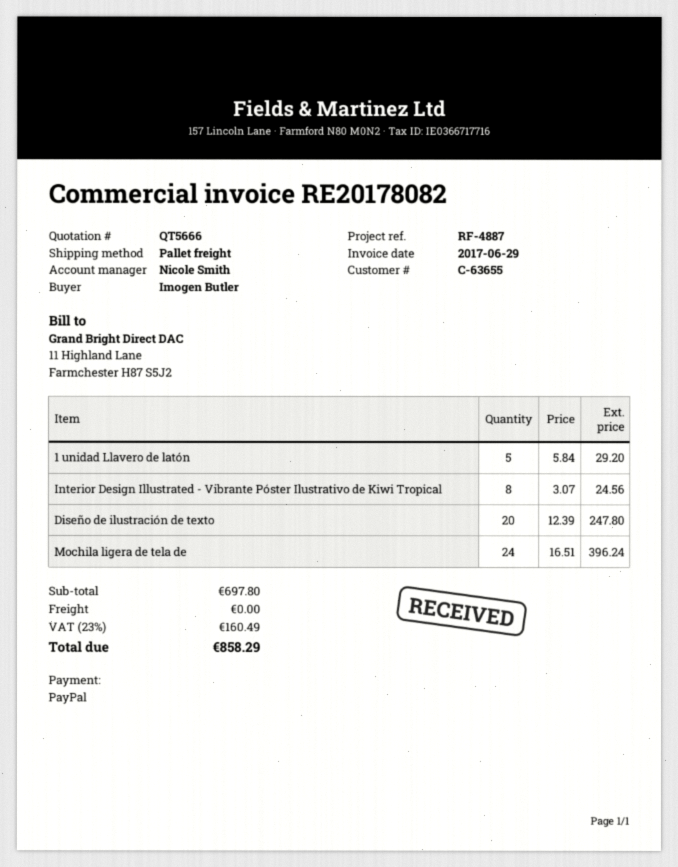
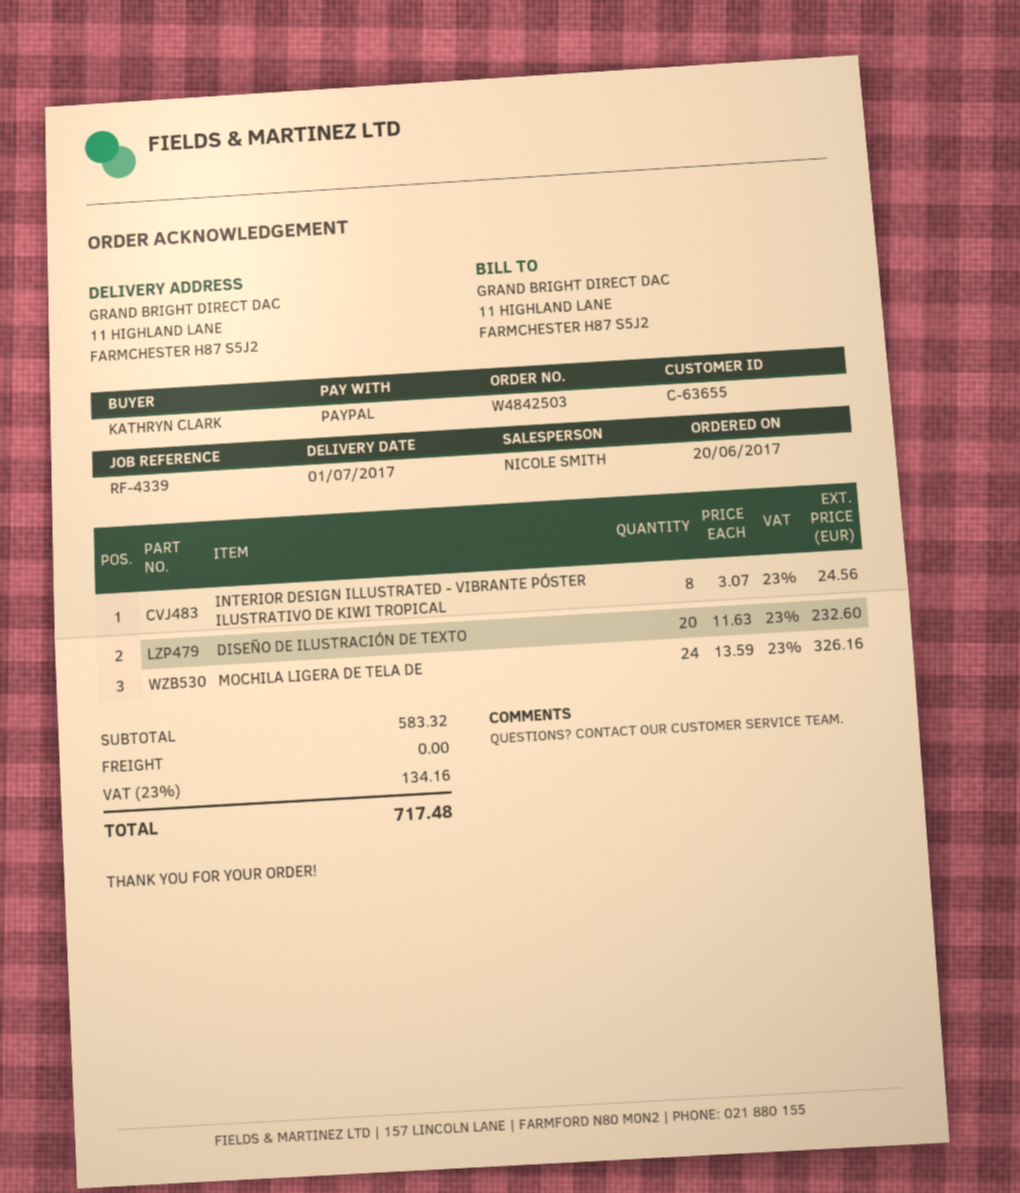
reference: RF-4887 -> RF-4339
ordered by: Imogen Butler -> KATHRYN CLARK
1 unidad Llavero de latón: 5 x 5.84 = 29.20 -> none
Diseño de ilustración de texto: 20 x 12.39 = 247.80 -> 20 x 11.63 = 232.60
Mochila ligera de tela de: 24 x 16.51 = 396.24 -> 24 x 13.59 = 326.16
subtotal: 697.80 -> 583.32
tax: 23% = 160.49 -> 23% = 134.16
total: 858.29 -> 717.48

